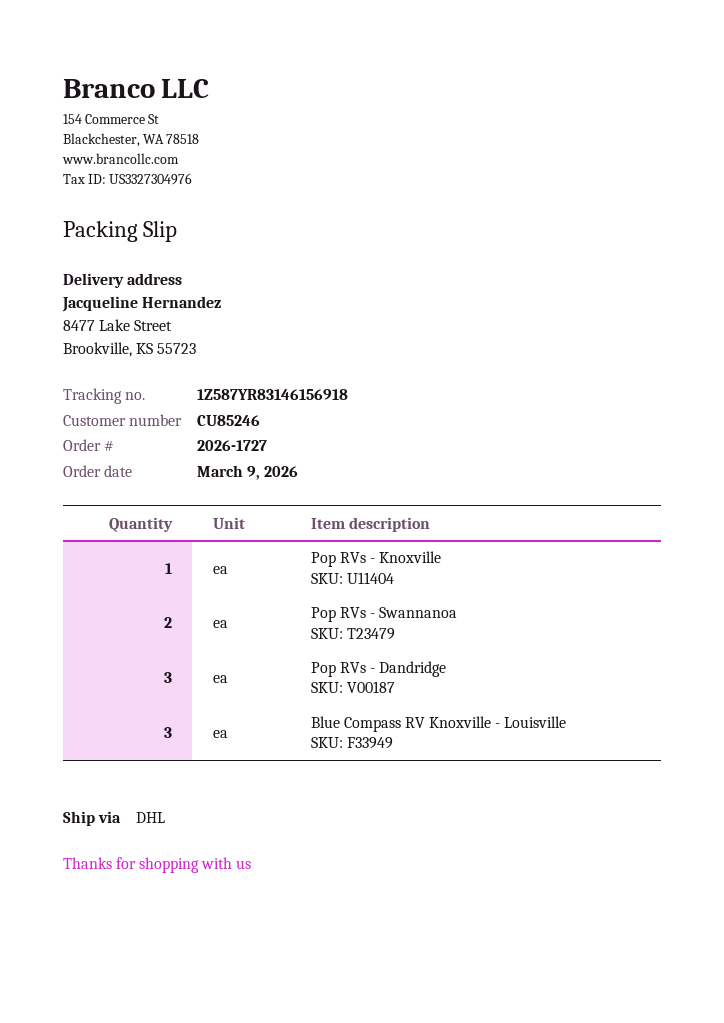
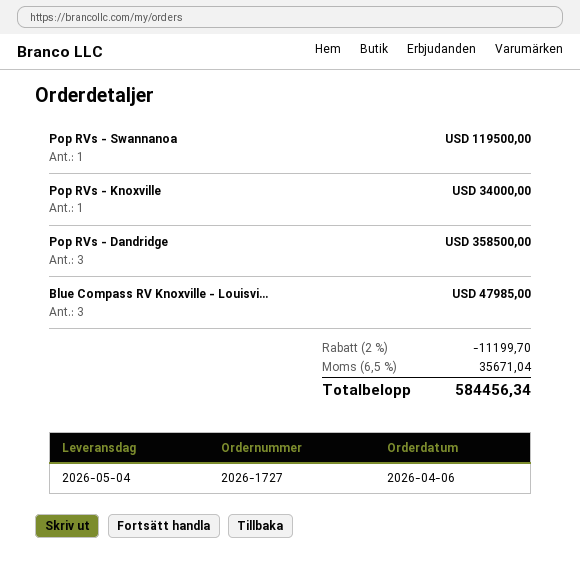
order date: 2026-03-09 -> 2026-04-06
Pop RVs - Swannanoa: 2 -> 1

